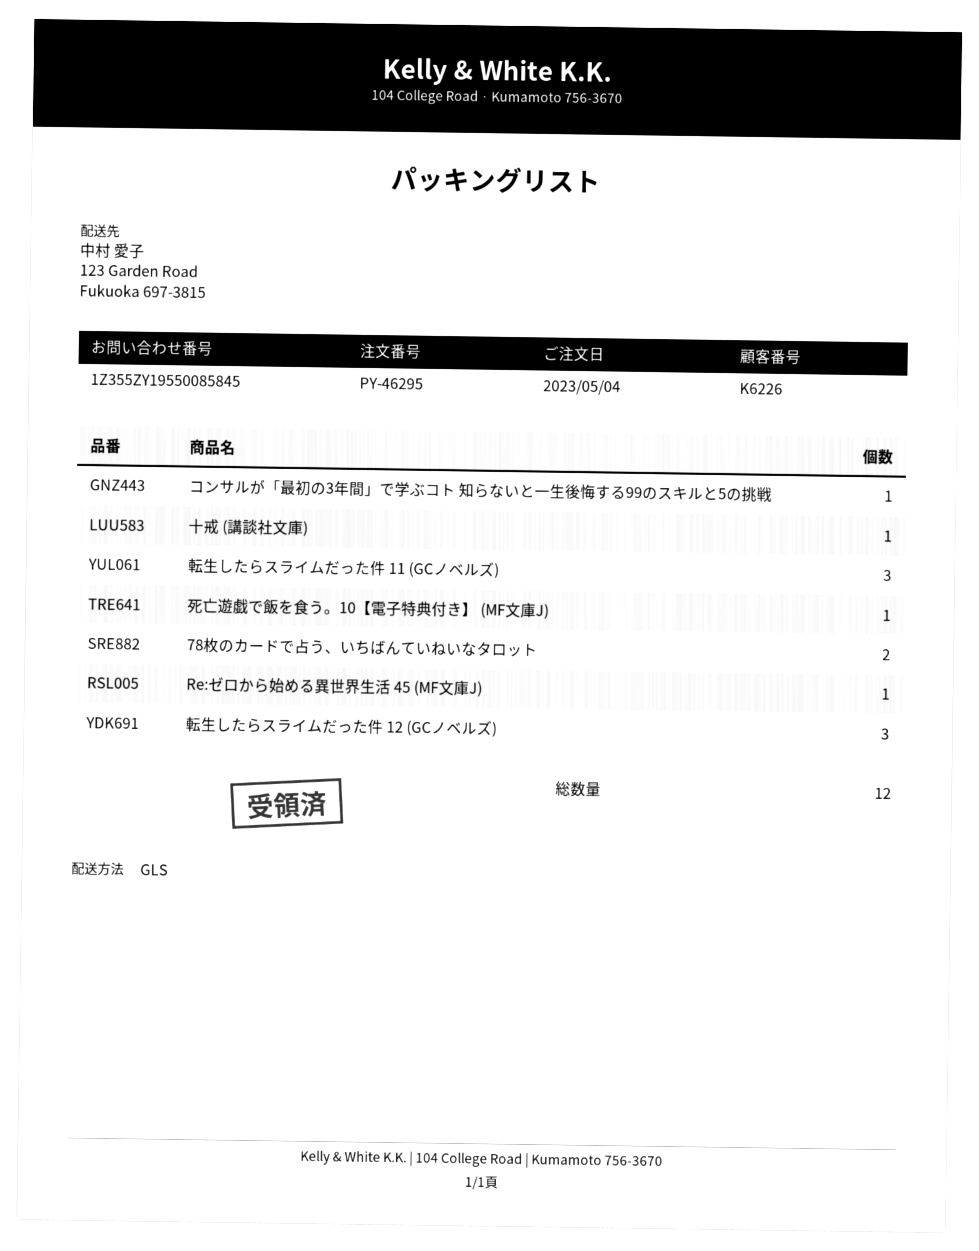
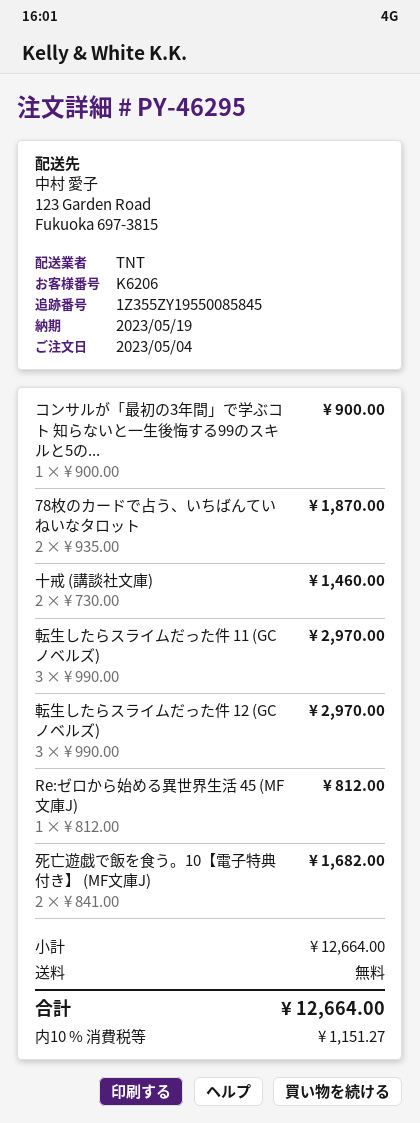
customer number: K6226 -> K6206
shipping method: GLS -> TNT
十戒 (講談社文庫): 1 -> 2
死亡遊戯で飯を食う。10【電子特典付き】 (MF文庫J): 1 -> 2

